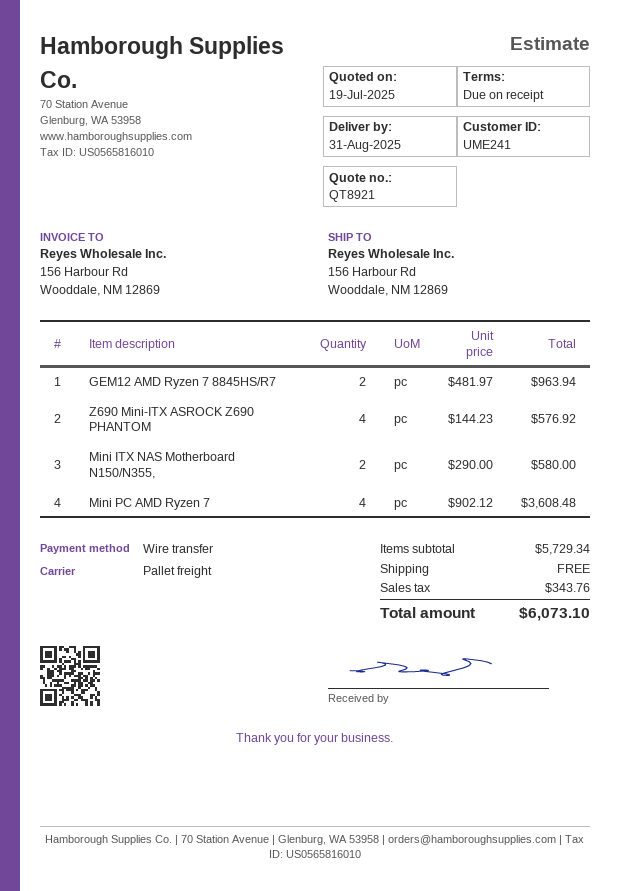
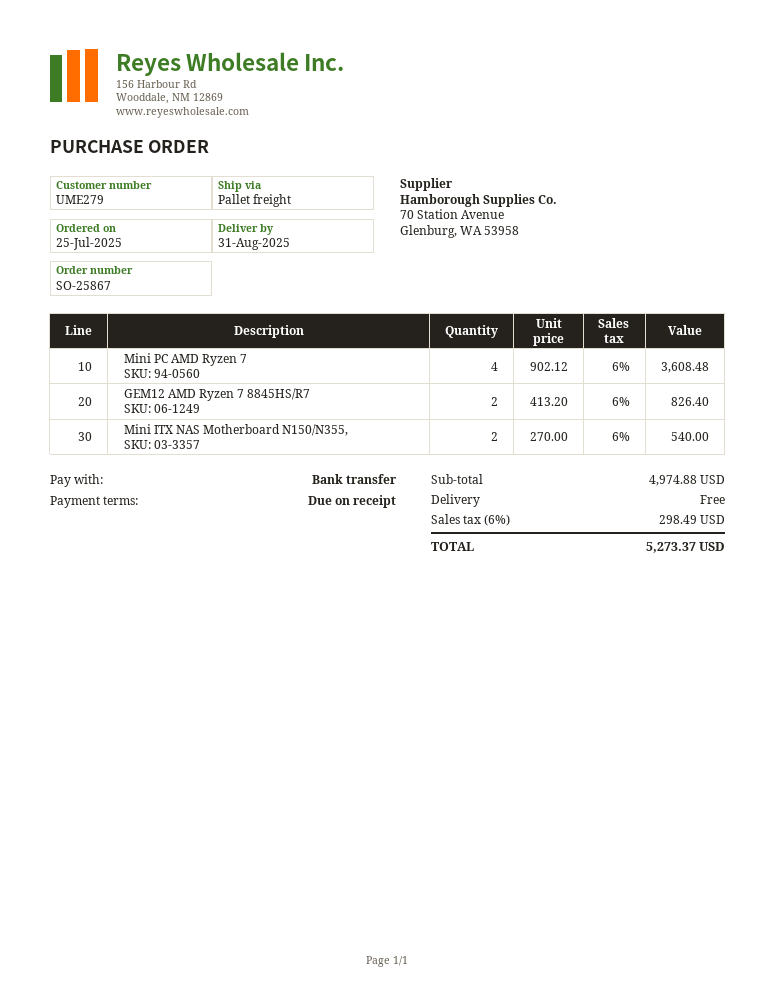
customer number: UME241 -> UME279
GEM12 AMD Ryzen 7 8845HS/R7: 2 x 481.97 = 963.94 -> 2 x 413.20 = 826.40
Z690 Mini-ITX ASROCK Z690 PHANTOM: 4 x 144.23 = 576.92 -> none
Mini ITX NAS Motherboard N150/N355,: 2 x 290.00 = 580.00 -> 2 x 270.00 = 540.00
subtotal: 5729.34 -> 4974.88
tax: 343.76 -> 298.49
total: 6073.10 -> 5273.37

